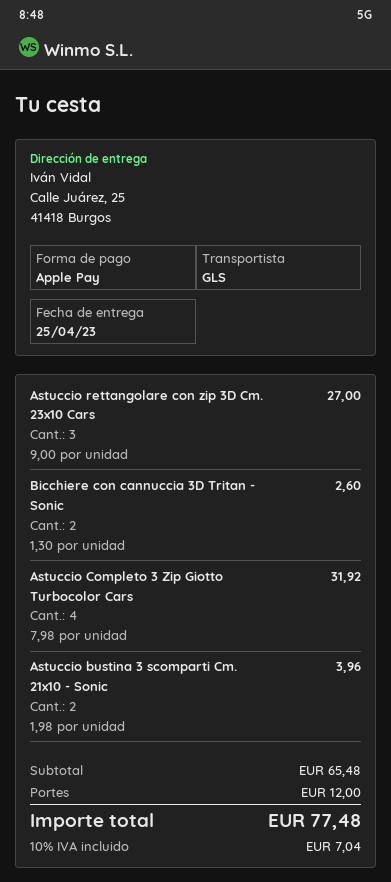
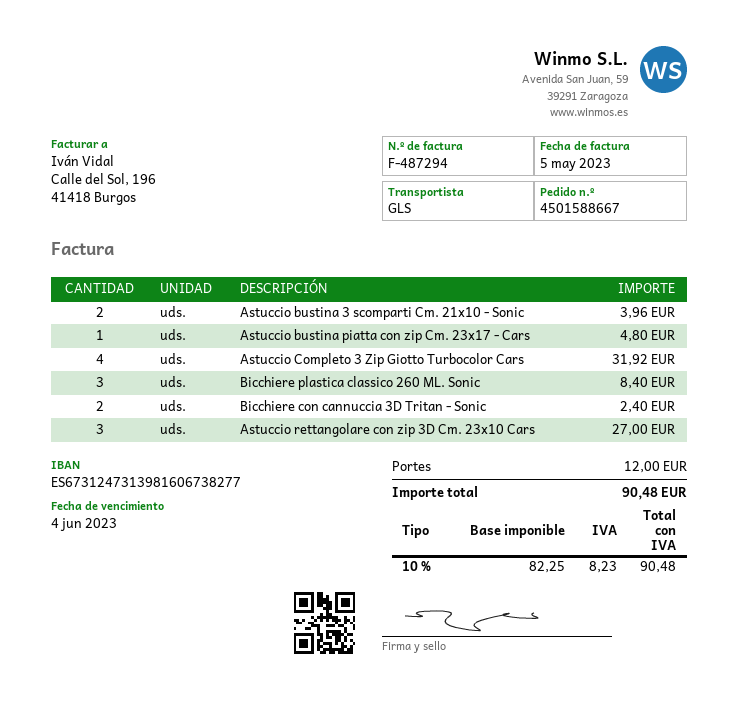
Bicchiere con cannuccia 3D Tritan - Sonic: 2 for 2.60 -> 2 for 2.40
Astuccio bustina piatta con zip Cm. 23x17 - Cars: none -> 1 for 4.80
Bicchiere plastica classico 260 ML. Sonic: none -> 3 for 8.40
tax: 10% = 7.04 -> 10% = 8.23
total: 77.48 -> 90.48

